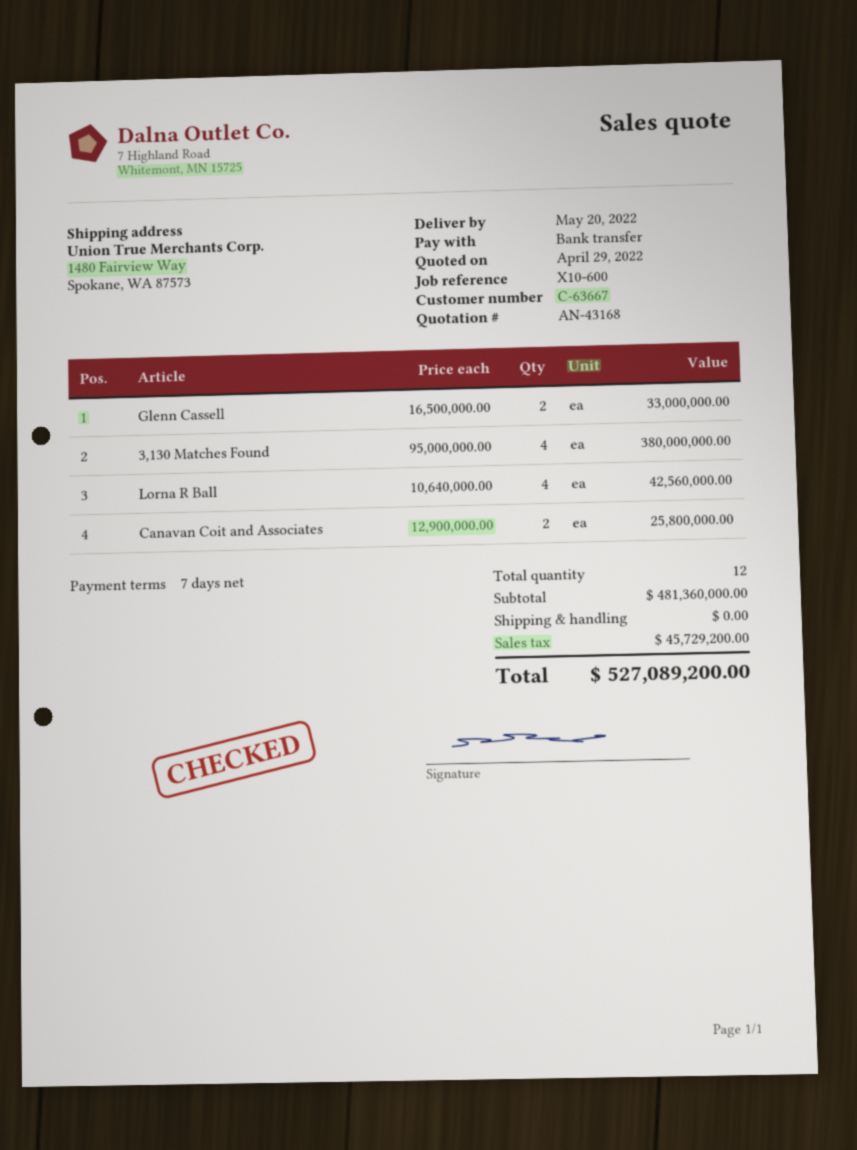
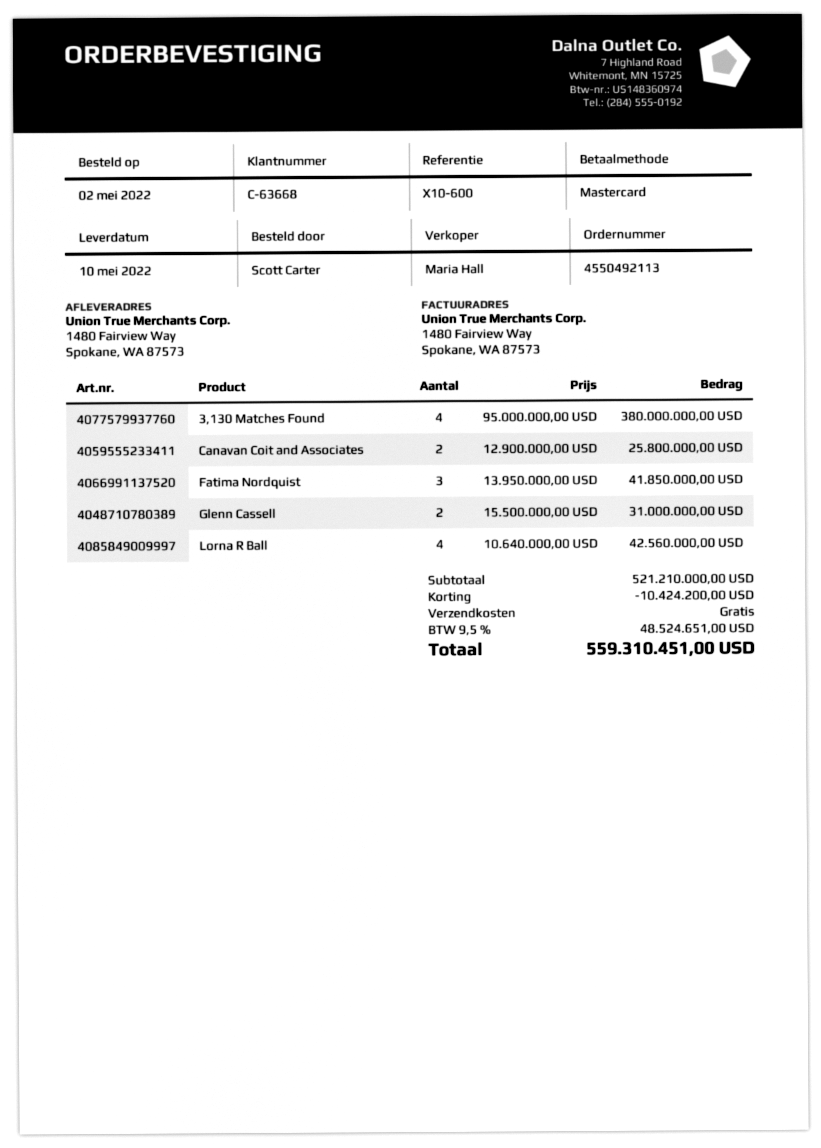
delivery date: 2022-05-20 -> 2022-05-10
customer number: C-63667 -> C-63668
payment method: bank transfer -> Mastercard
Glenn Cassell: 2 x 16500000.00 = 33000000.00 -> 2 x 15500000.00 = 31000000.00
Fatima Nordquist: none -> 3 x 13950000.00 = 41850000.00
subtotal: 481360000.00 -> 521210000.00
discount: none -> 10424200.00
tax: 45729200.00 -> 48524651.00
total: 527089200.00 -> 559310451.00

